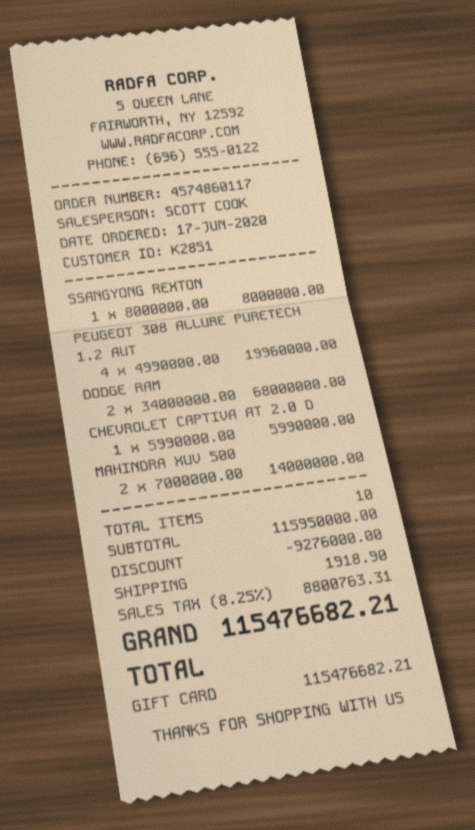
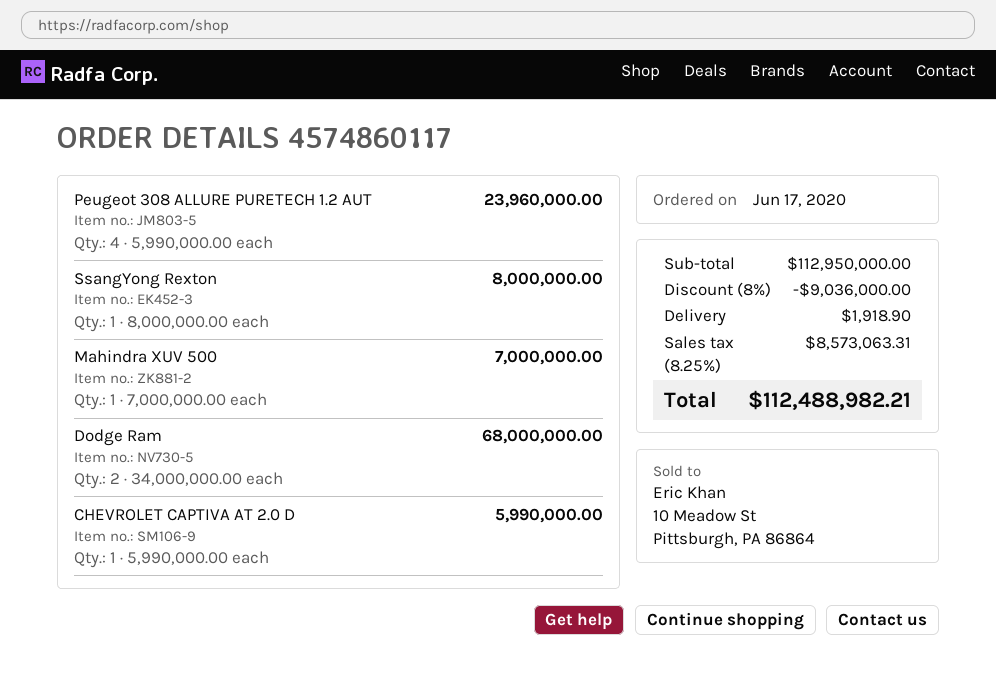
PEUGEOT 308 ALLURE PURETECH 1.2 AUT: 4 x 4990000.00 = 19960000.00 -> 4 x 5990000.00 = 23960000.00
MAHINDRA XUV 500: 2 x 7000000.00 = 14000000.00 -> 1 x 7000000.00 = 7000000.00
subtotal: 115950000.00 -> 112950000.00
discount: 9276000.00 -> 9036000.00
tax: 8.25% = 8800763.31 -> 8.25% = 8573063.31
total: 115476682.21 -> 112488982.21

